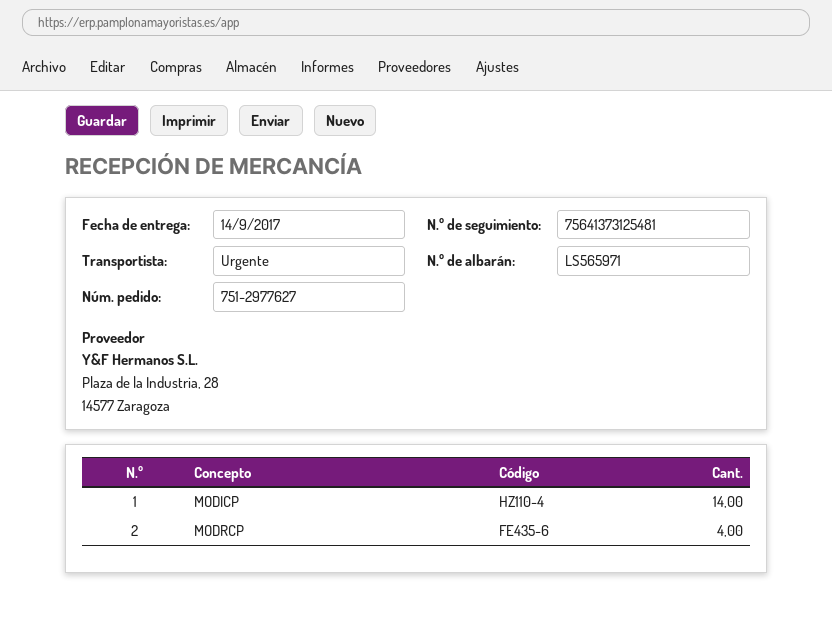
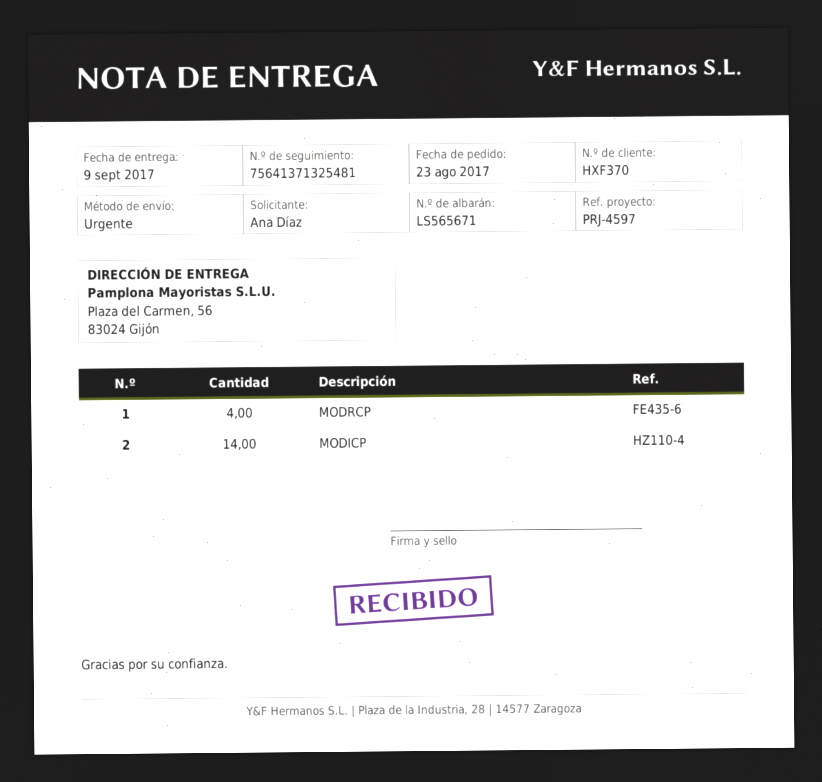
delivery note number: LS565971 -> LS565671
delivery date: 2017-09-14 -> 2017-09-09
tracking number: 75641373125481 -> 75641371325481

